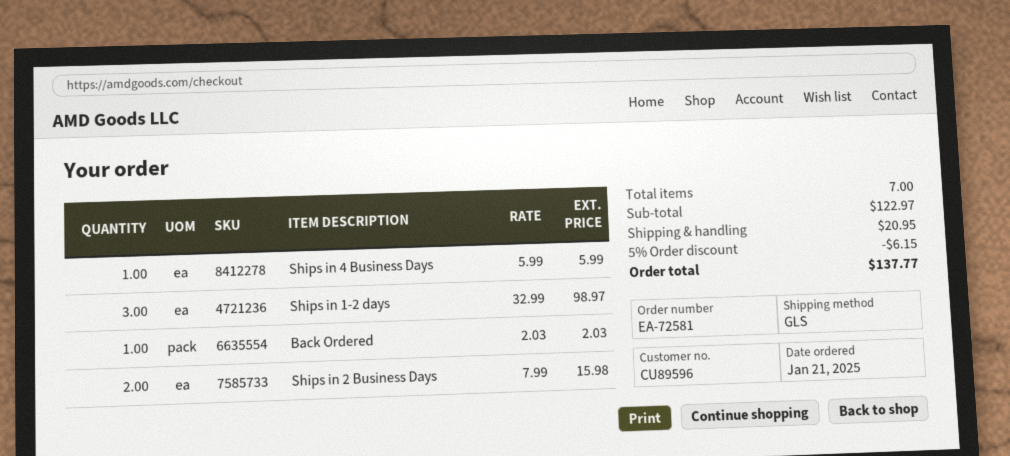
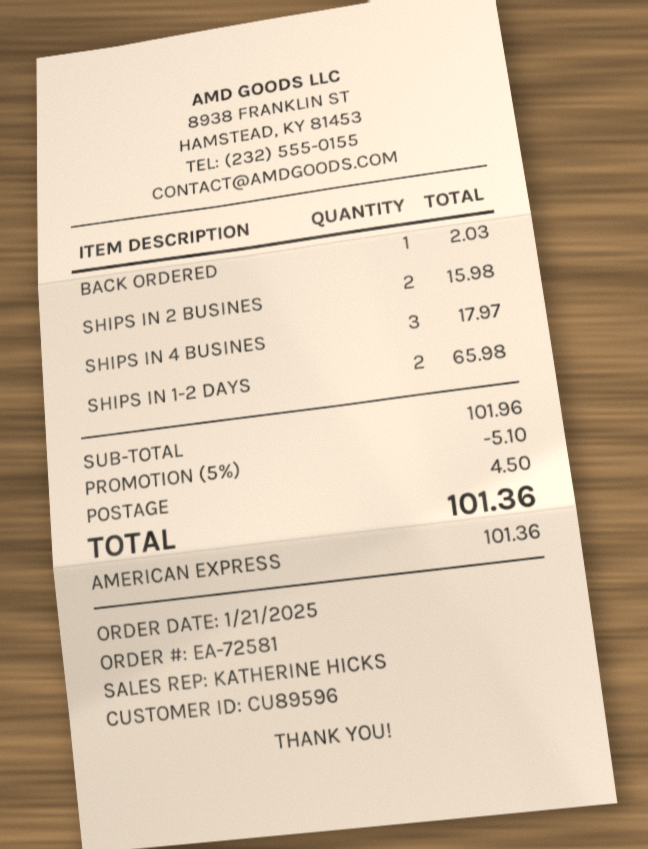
Ships in 4 Business Days: 1 for 5.99 -> 3 for 17.97
Ships in 1-2 days: 3 for 98.97 -> 2 for 65.98
subtotal: 122.97 -> 101.96
discount: 5% = 6.15 -> 5% = 5.10
shipping: 20.95 -> 4.50
total: 137.77 -> 101.36

